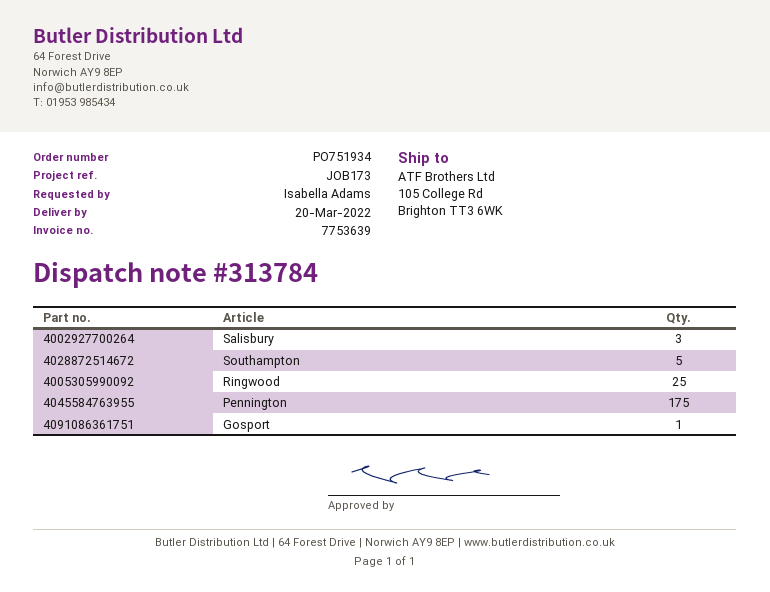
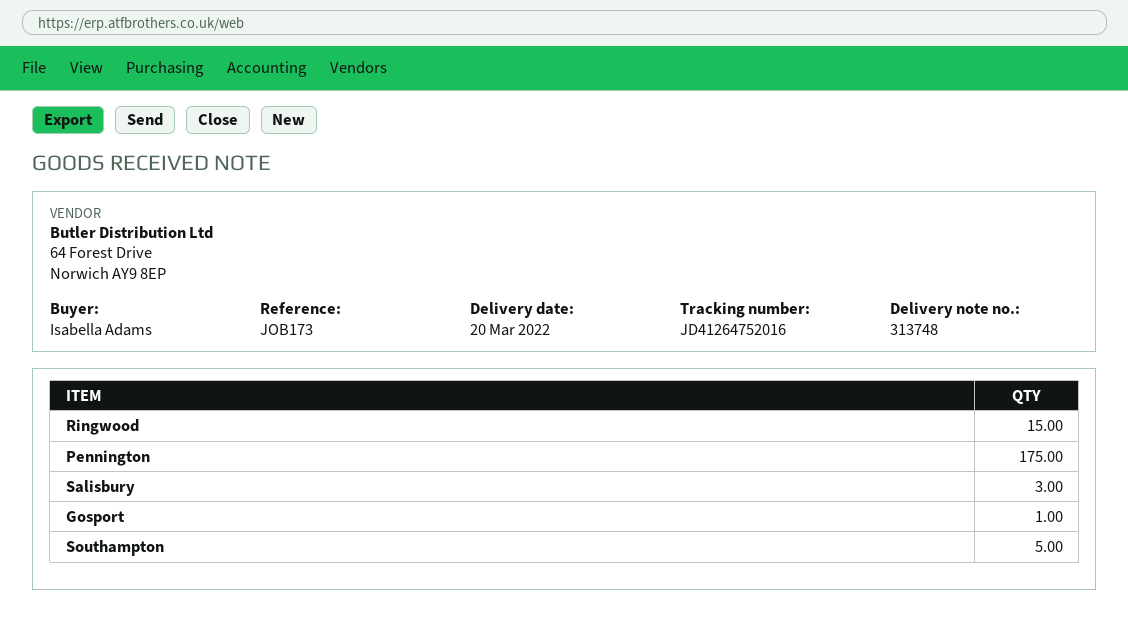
delivery note number: 313784 -> 313748
Ringwood: 25 -> 15

